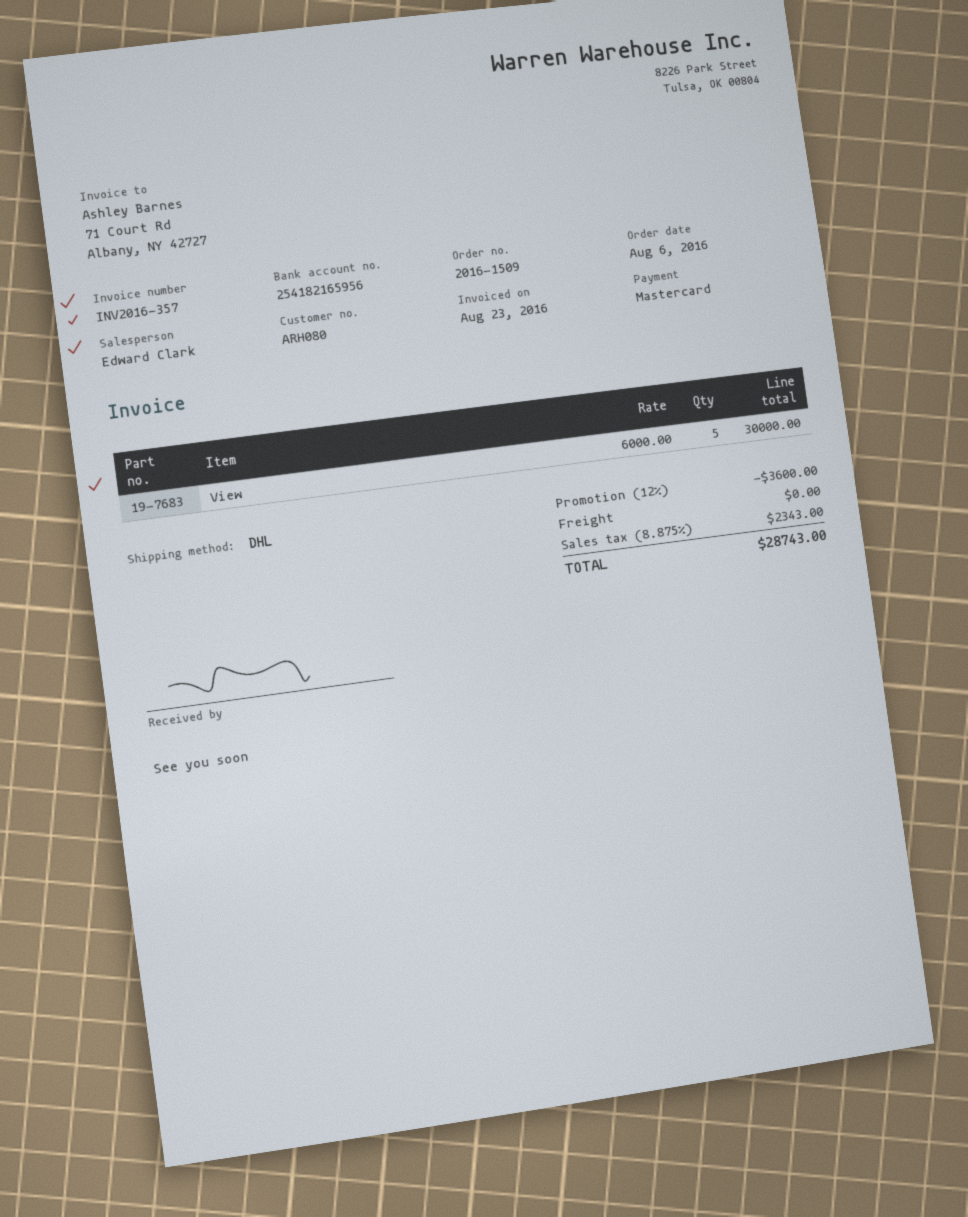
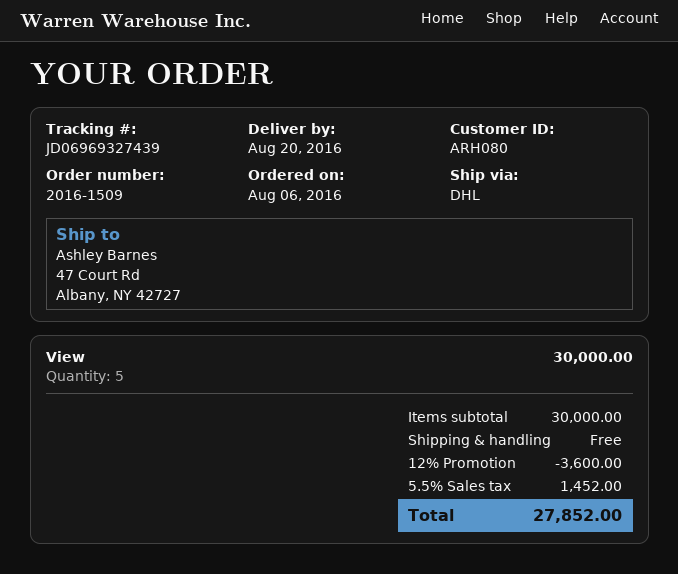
tax: 8.875% = 2343.00 -> 5.5% = 1452.00
total: 28743.00 -> 27852.00

